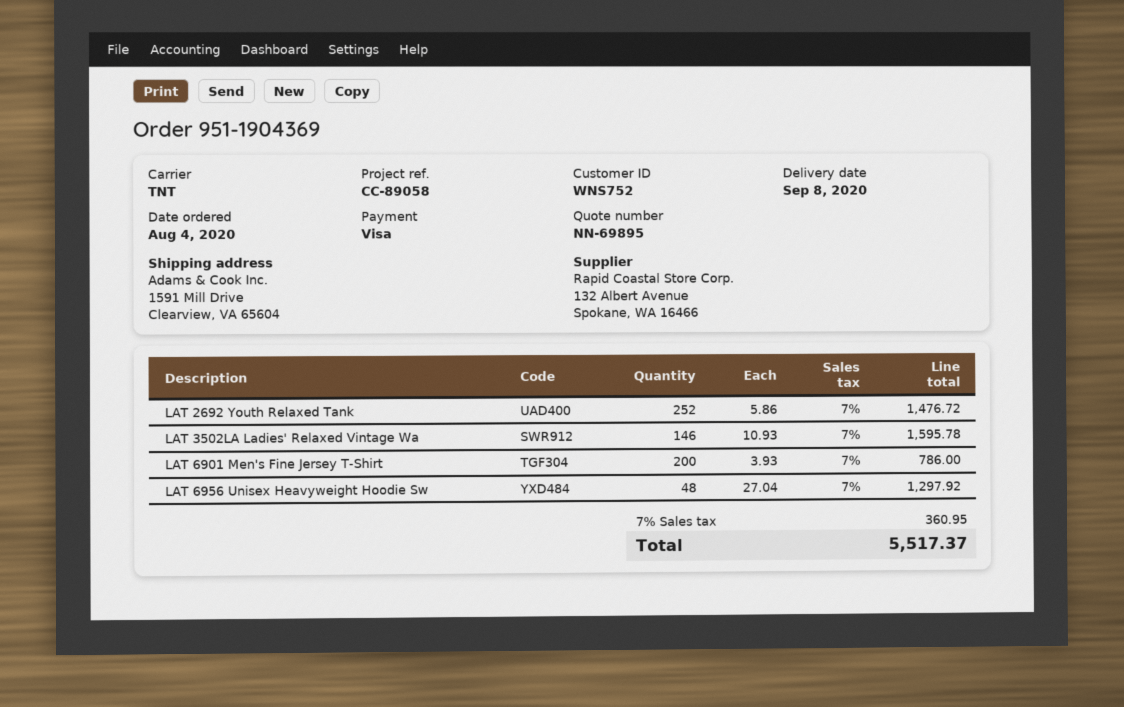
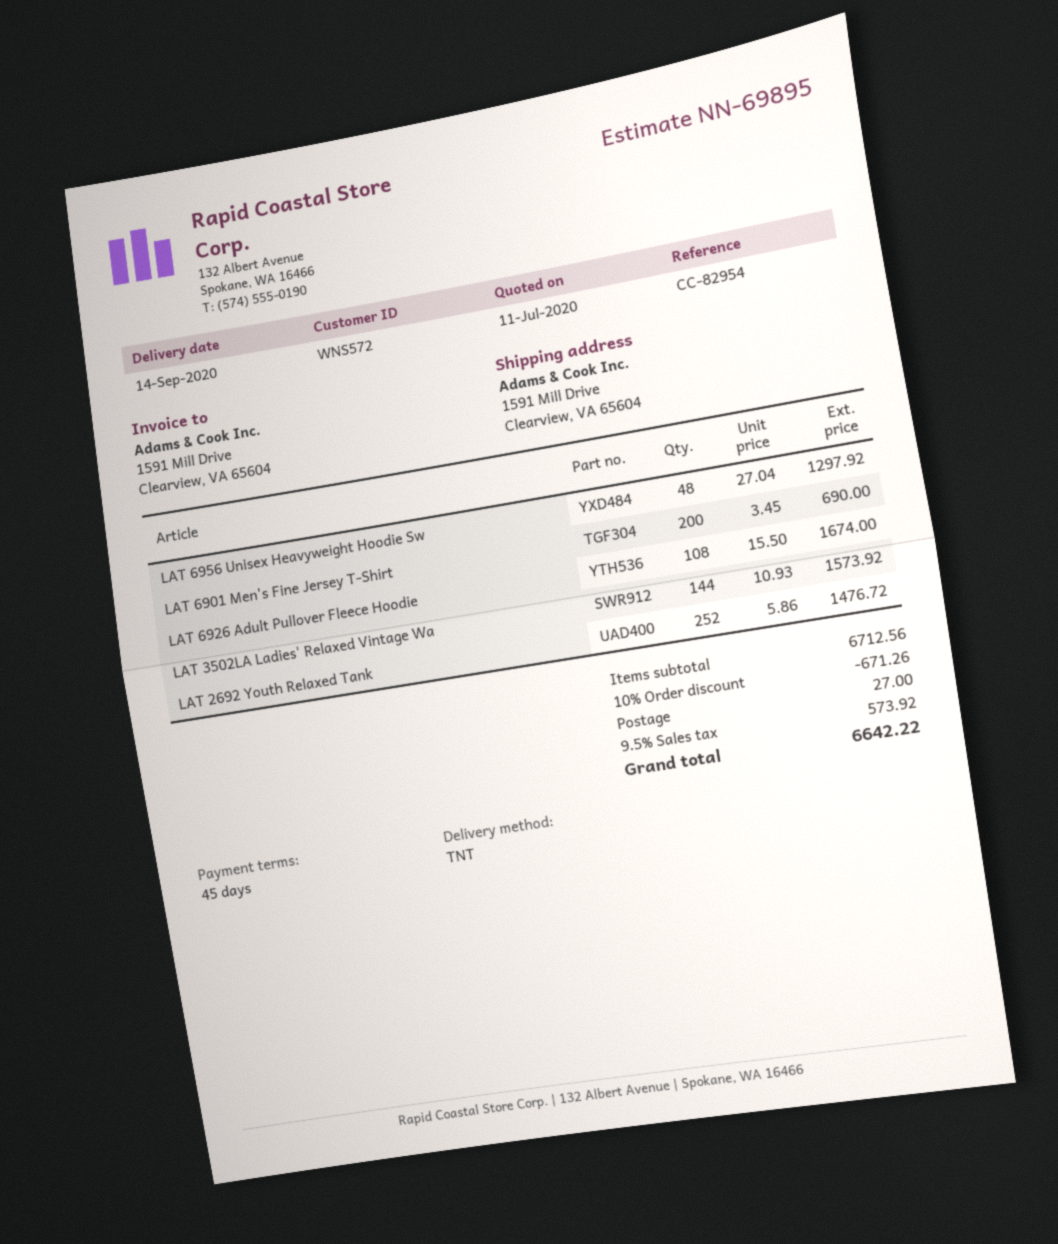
delivery date: 2020-09-08 -> 2020-09-14
customer number: WNS752 -> WNS572
reference: CC-89058 -> CC-82954
LAT 3502LA Ladies' Relaxed Vintage Wa: 146 x 10.93 = 1595.78 -> 144 x 10.93 = 1573.92
LAT 6901 Men's Fine Jersey T-Shirt: 200 x 3.93 = 786.00 -> 200 x 3.45 = 690.00
LAT 6926 Adult Pullover Fleece Hoodie: none -> 108 x 15.50 = 1674.00
discount: none -> 10% = 671.26
shipping: none -> 27.00
tax: 7% = 360.95 -> 9.5% = 573.92
total: 5517.37 -> 6642.22

